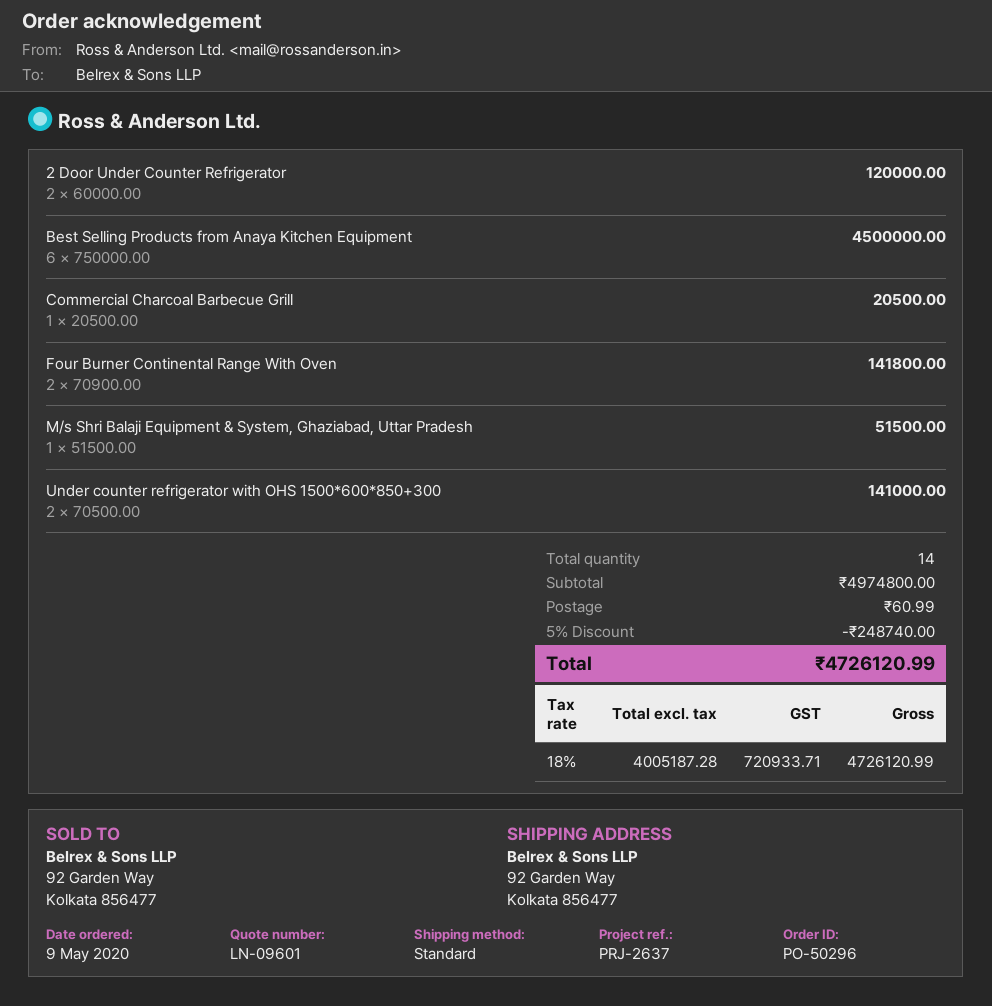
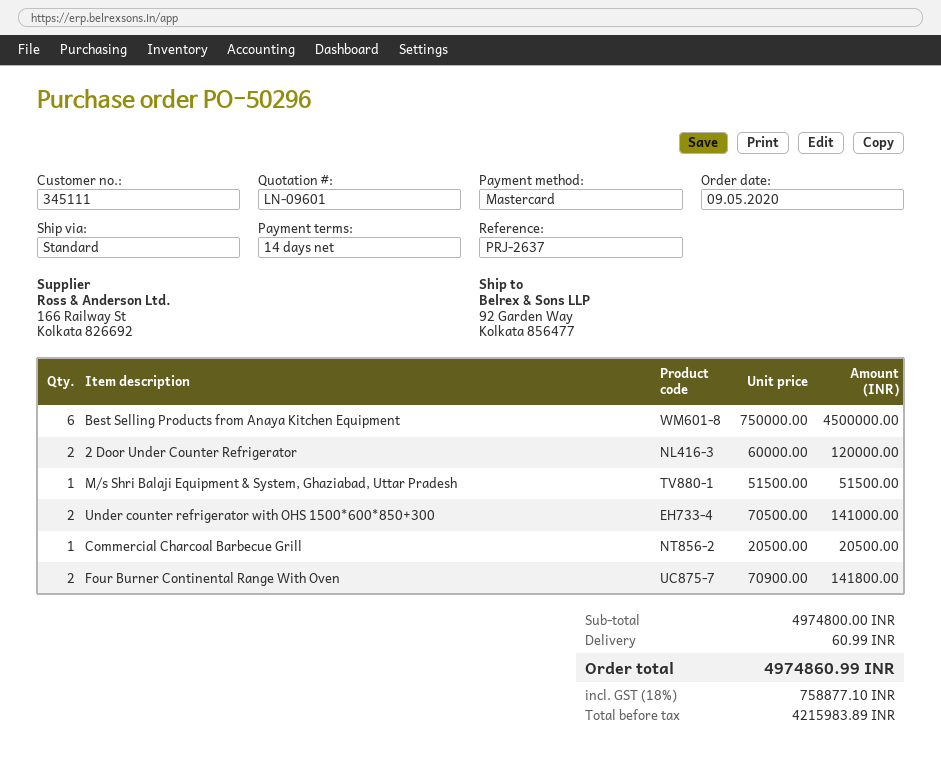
discount: 5% = 248740.00 -> none
net: 4005187.28 -> 4215983.89
tax: 18% = 720933.71 -> 18% = 758877.10
total: 4726120.99 -> 4974860.99

